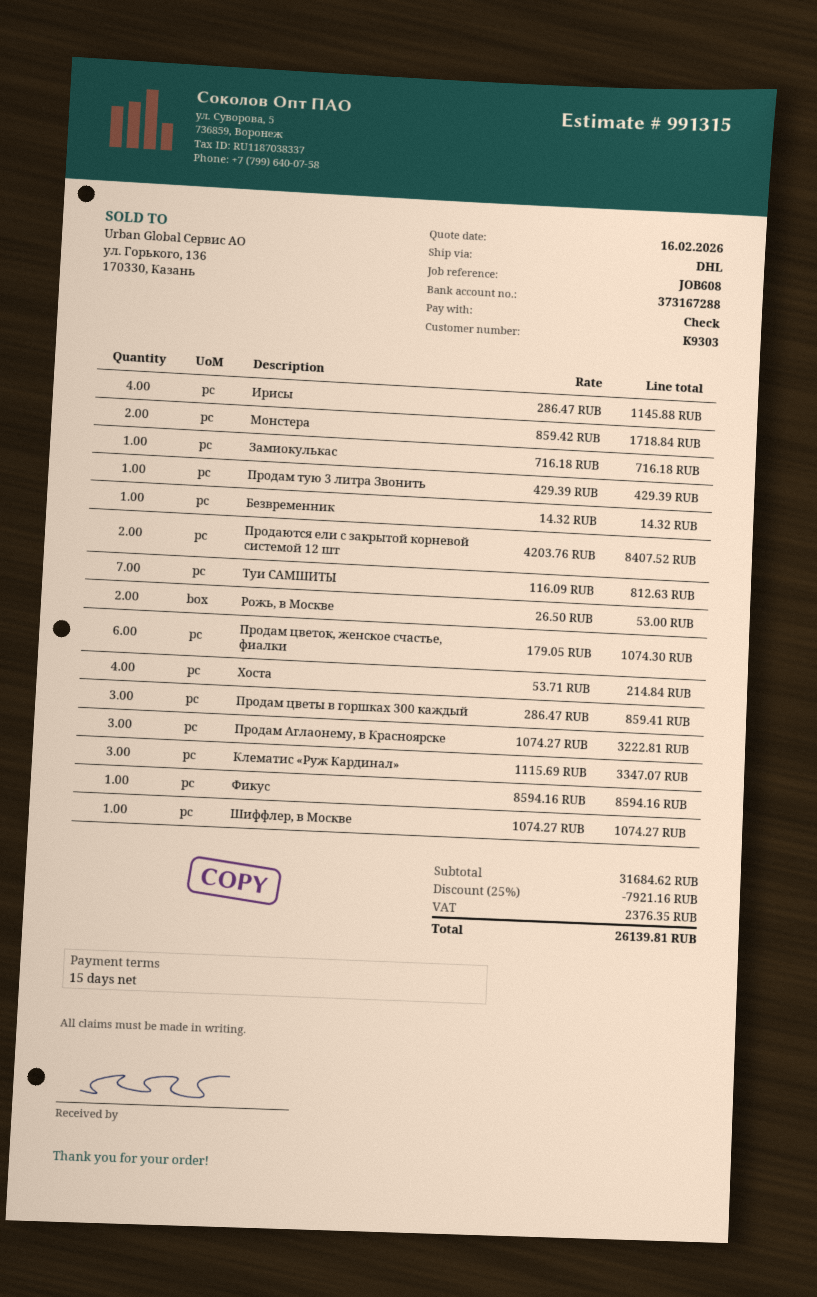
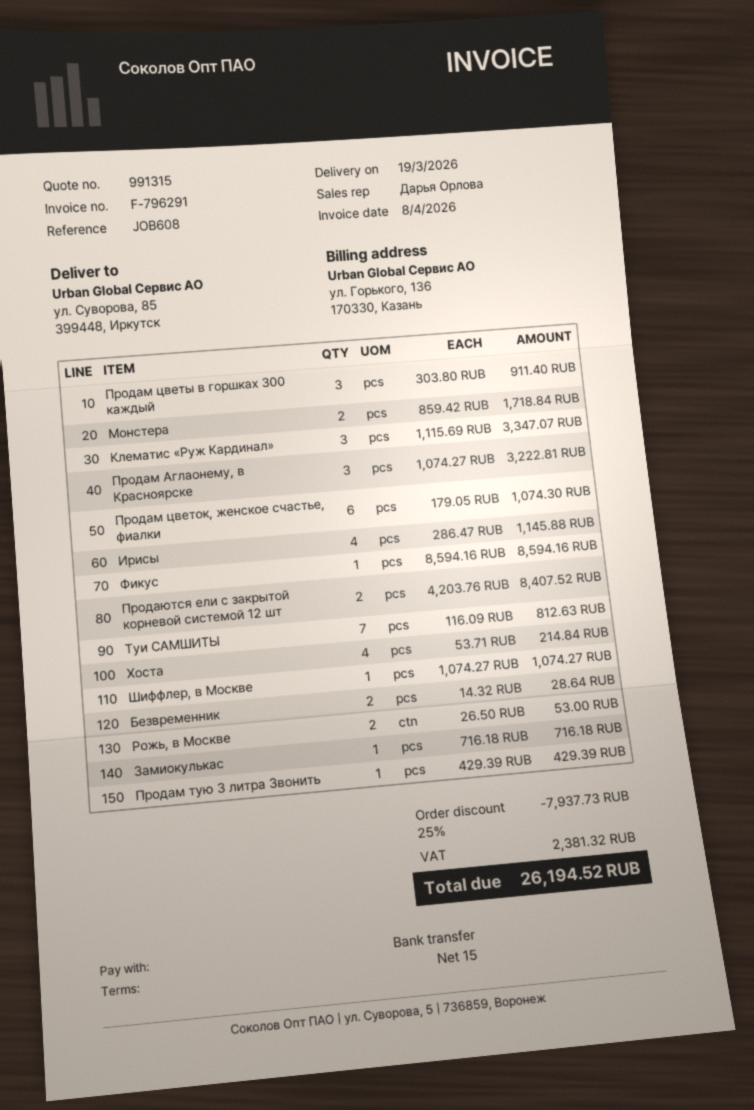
payment method: cheque -> bank transfer
Безвременник: 1 x 14.32 = 14.32 -> 2 x 14.32 = 28.64
Продам цветы в горшках 300 каждый: 3 x 286.47 = 859.41 -> 3 x 303.80 = 911.40
discount: 25% = 7921.16 -> 25% = 7937.73
tax: 2376.35 -> 2381.32
total: 26139.81 -> 26194.52

